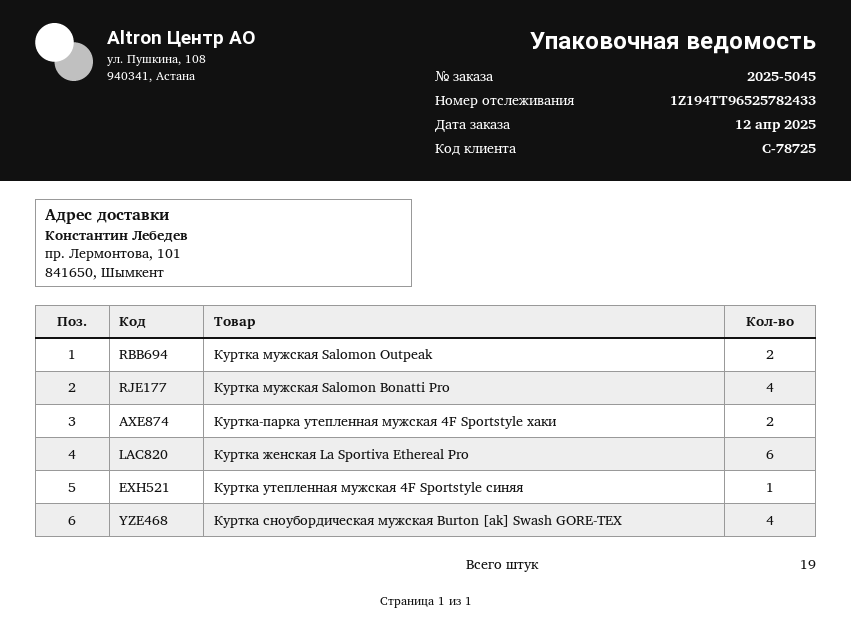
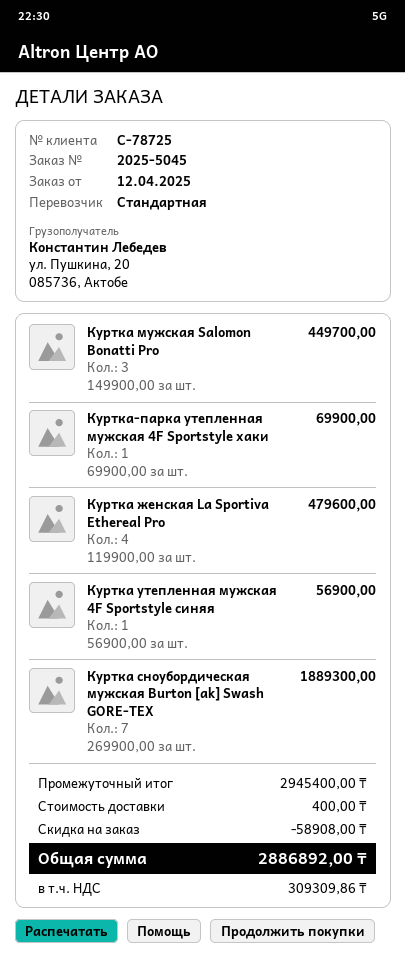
ship to: пр. Лермонтова, 101, 841650, Шымкент -> ул. Пушкина, 20, 085736, Актобе
Куртка мужская Salomon Outpeak: 2 -> none
Куртка мужская Salomon Bonatti Pro: 4 -> 3
Куртка-парка утепленная мужская 4F Sportstyle хаки: 2 -> 1
Куртка женская La Sportiva Ethereal Pro: 6 -> 4
Куртка сноубордическая мужская Burton [ak] Swash GORE-TEX: 4 -> 7

